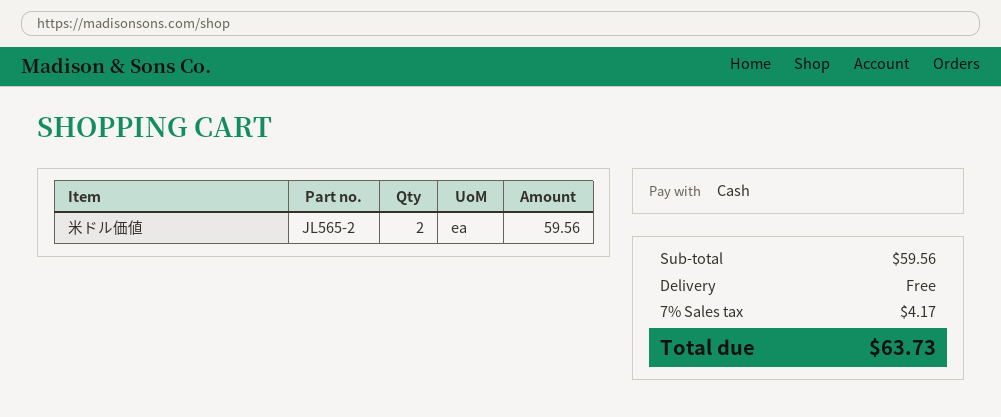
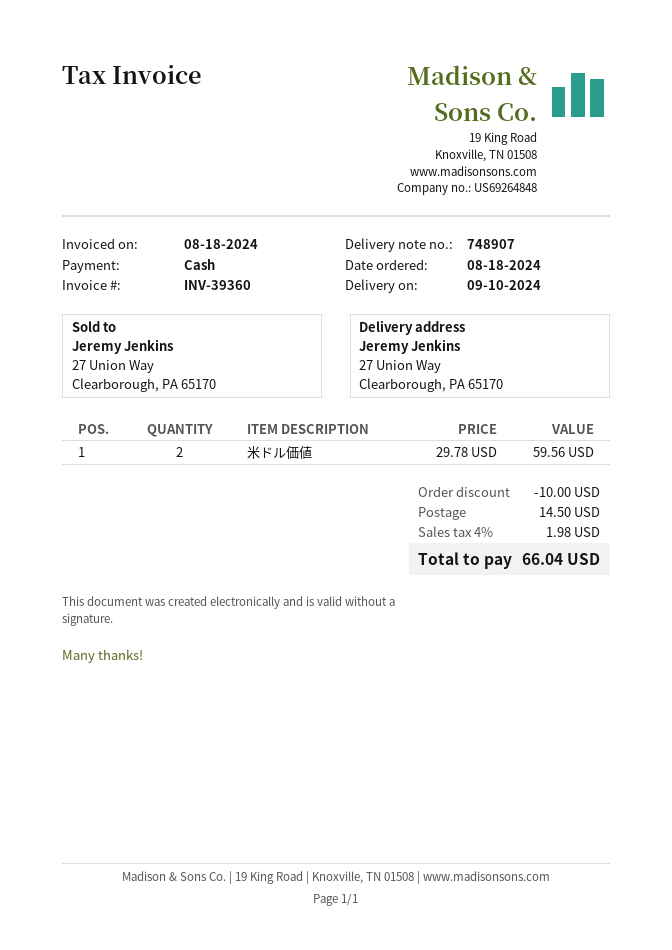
discount: none -> 10.00
shipping: 0.00 -> 14.50
tax: 7% = 4.17 -> 4% = 1.98
total: 63.73 -> 66.04

